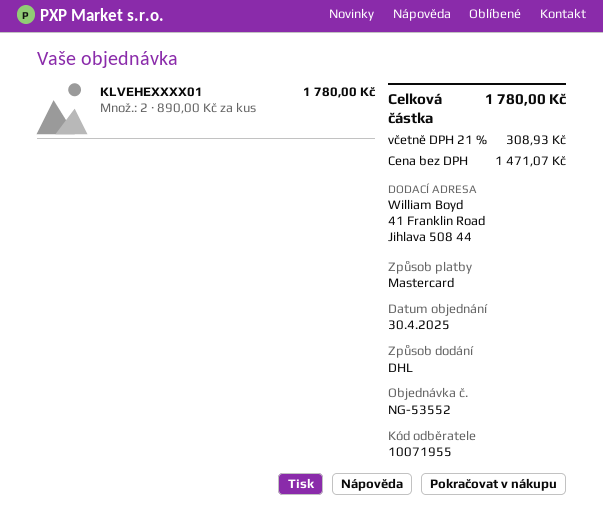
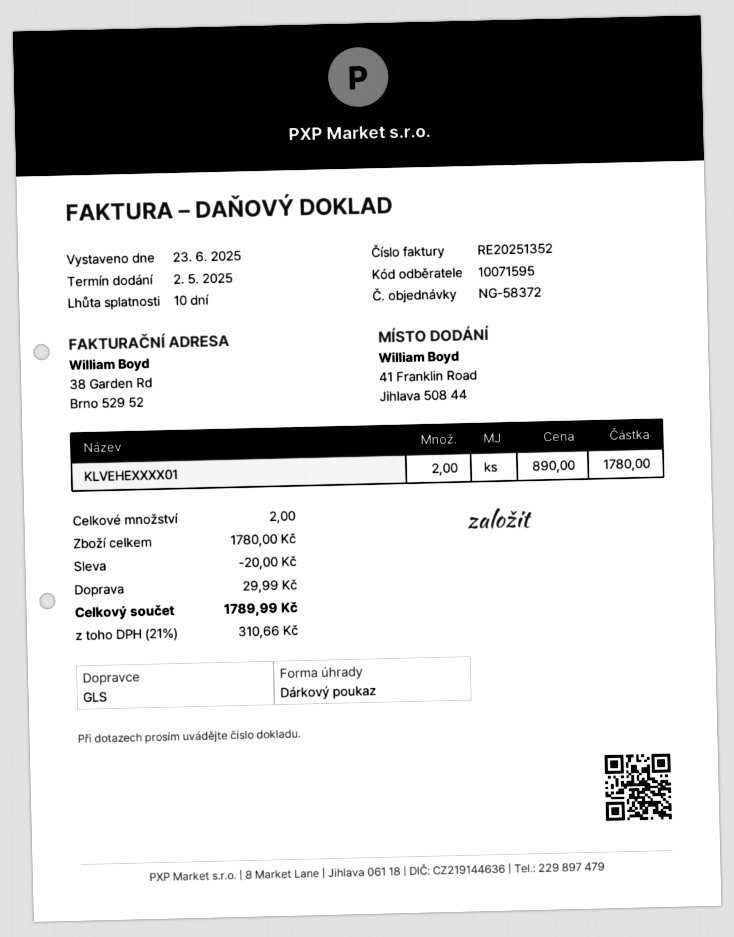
order number: NG-53552 -> NG-58372
customer number: 10071955 -> 10071595
payment method: Mastercard -> gift card
shipping method: DHL -> GLS
discount: none -> 20.00
shipping: none -> 29.99
tax: 21% = 308.93 -> 21% = 310.66
total: 1780.00 -> 1789.99

